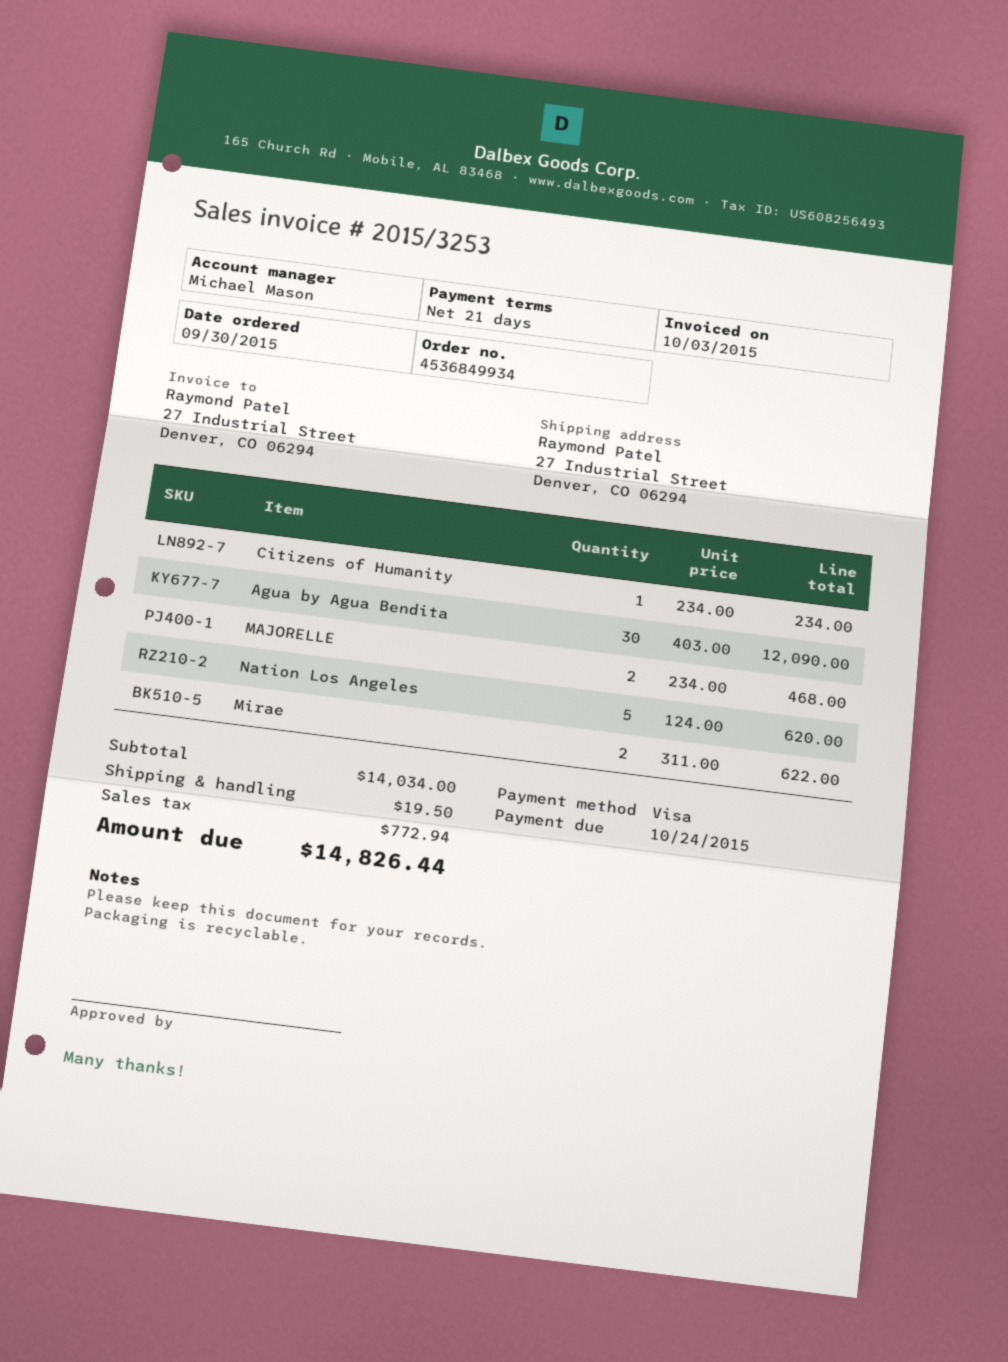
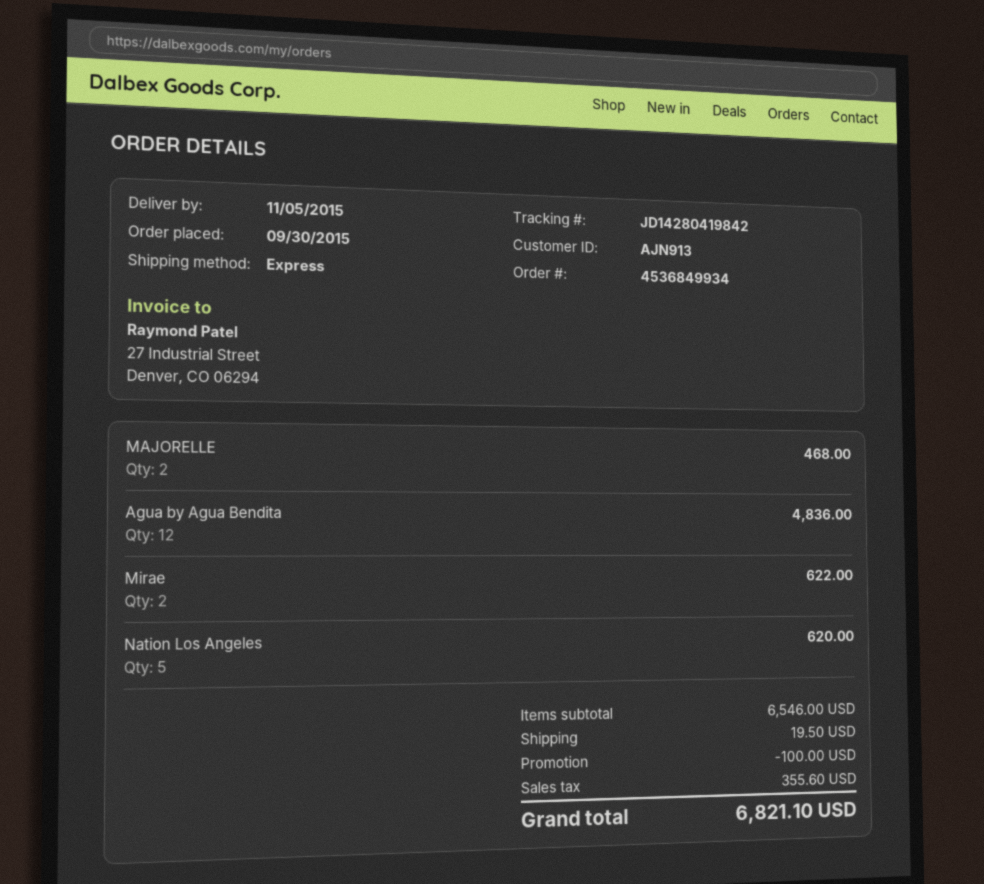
Citizens of Humanity: 1 for 234.00 -> none
Agua by Agua Bendita: 30 for 12090.00 -> 12 for 4836.00
subtotal: 14034.00 -> 6546.00
discount: none -> 100.00
tax: 772.94 -> 355.60
total: 14826.44 -> 6821.10

